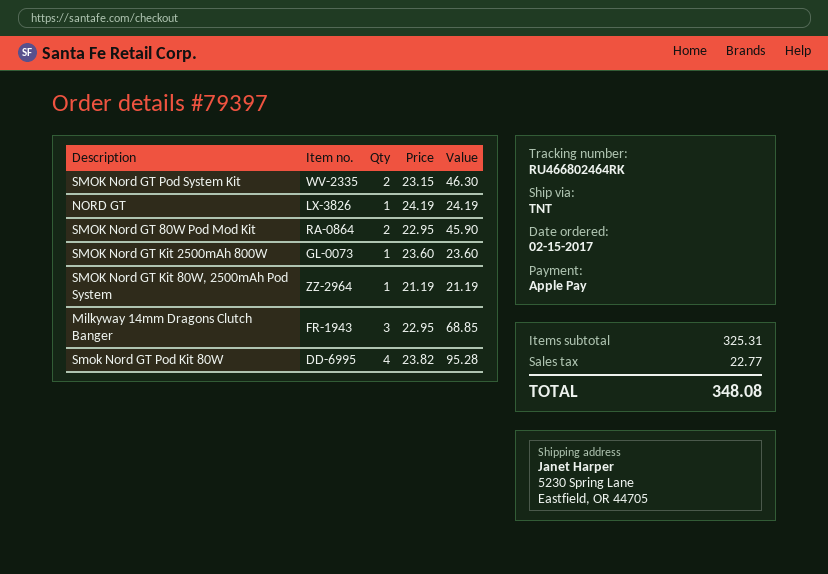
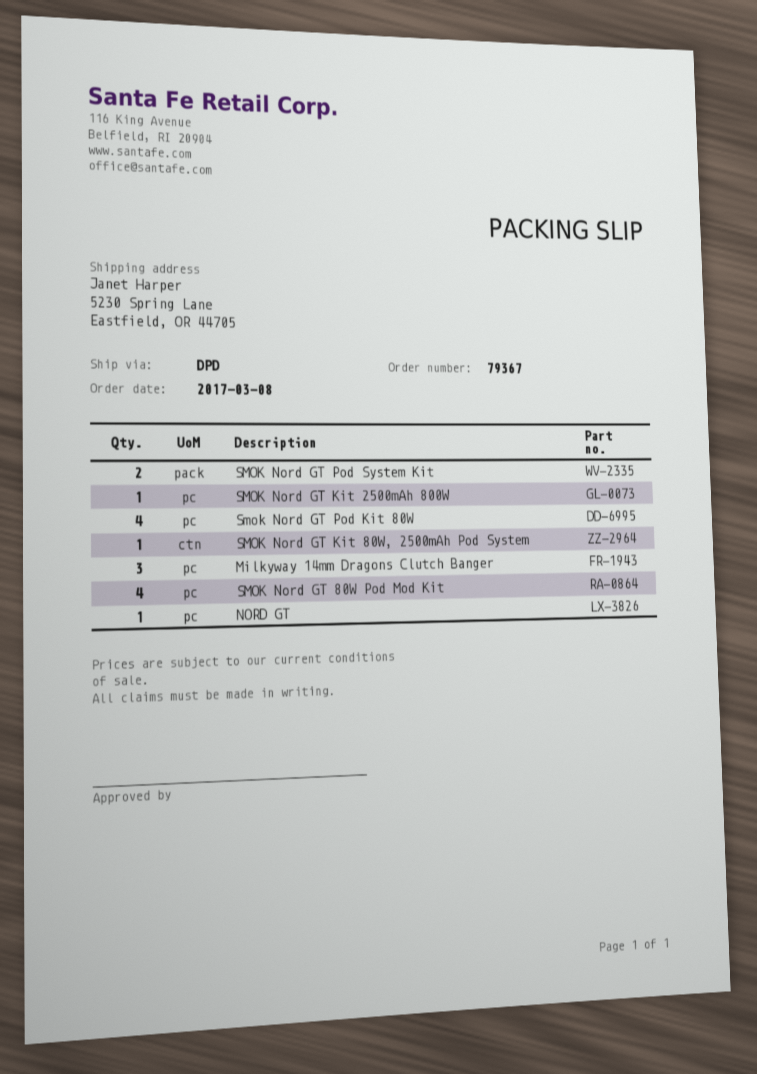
order number: 79397 -> 79367
order date: 2017-02-15 -> 2017-03-08
shipping method: TNT -> DPD
SMOK Nord GT 80W Pod Mod Kit: 2 -> 4

